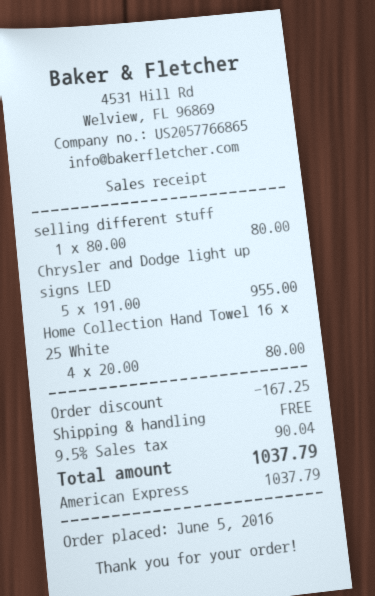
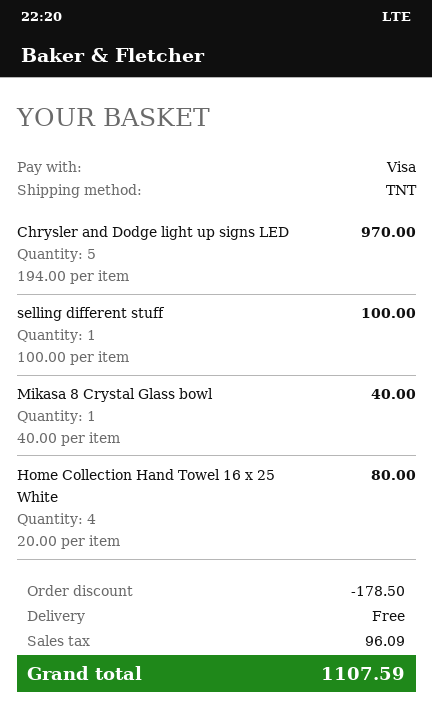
payment method: American Express -> Visa
selling different stuff: 1 x 80.00 = 80.00 -> 1 x 100.00 = 100.00
Chrysler and Dodge light up signs LED: 5 x 191.00 = 955.00 -> 5 x 194.00 = 970.00
Mikasa 8 Crystal Glass bowl: none -> 1 x 40.00 = 40.00
discount: 167.25 -> 178.50
tax: 90.04 -> 96.09
total: 1037.79 -> 1107.59

